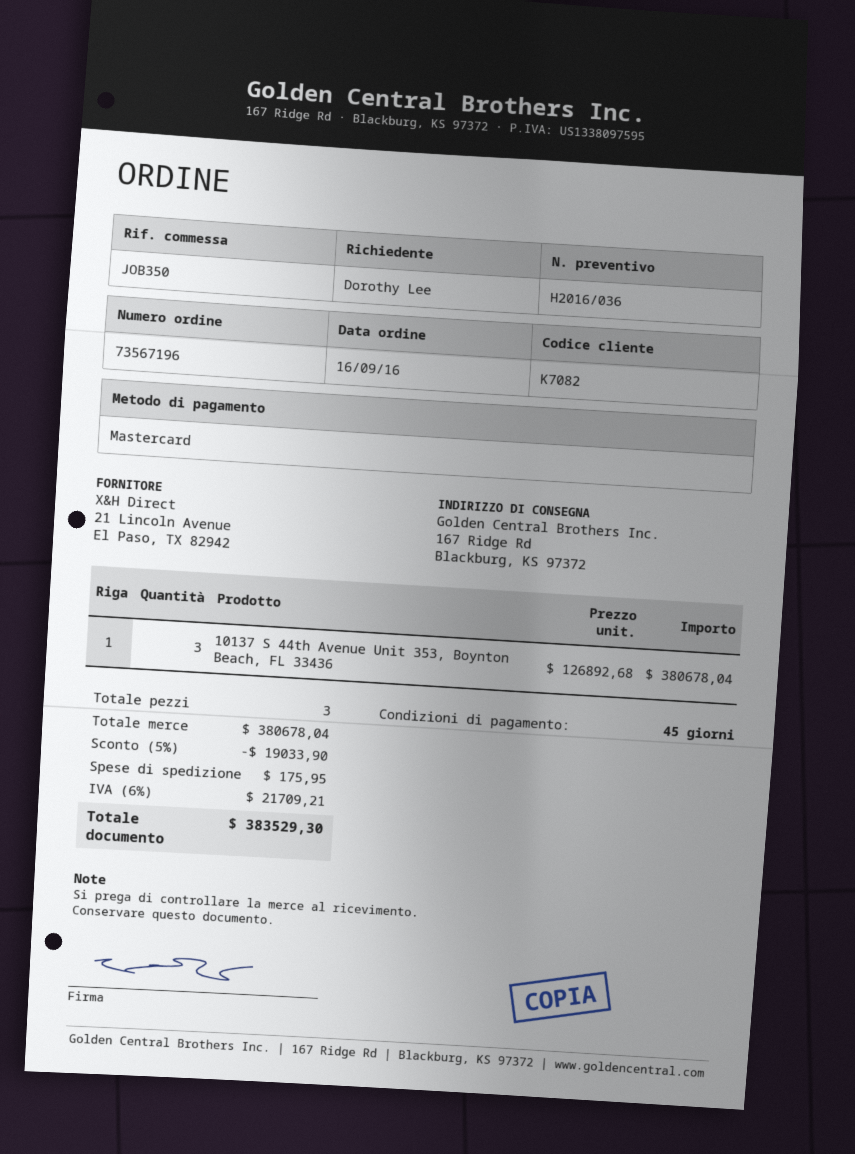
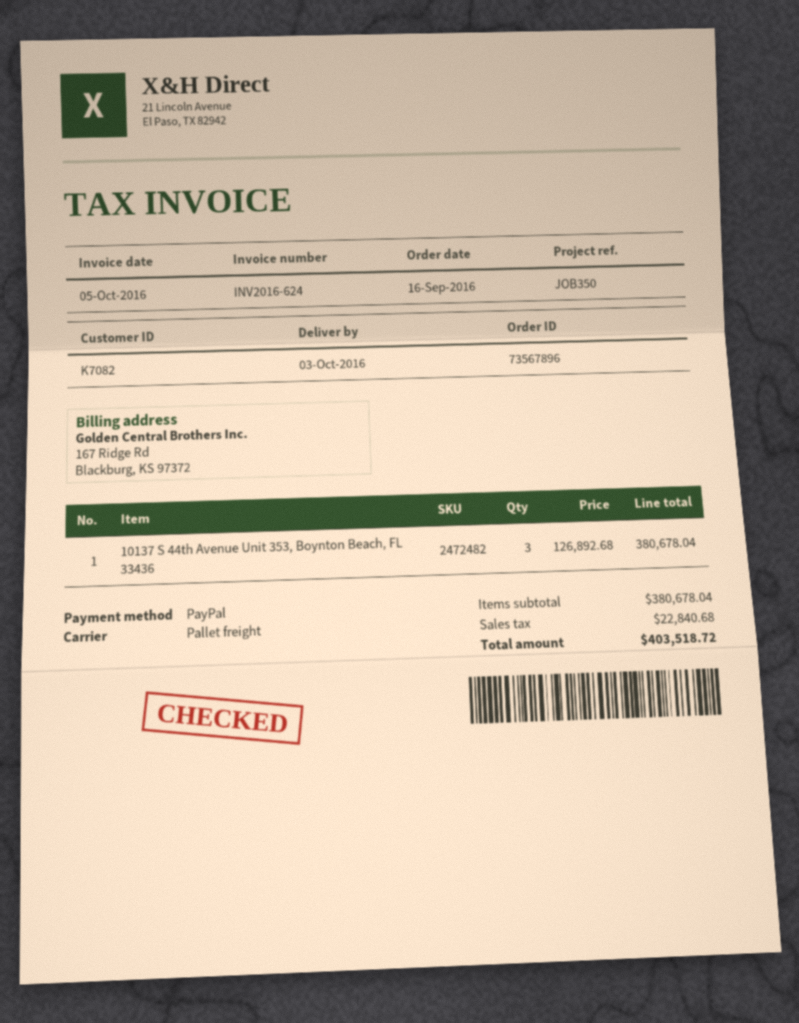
order number: 73567196 -> 73567896
payment method: Mastercard -> PayPal
discount: 5% = 19033.90 -> none
shipping: 175.95 -> none
tax: 21709.21 -> 22840.68
total: 383529.30 -> 403518.72

